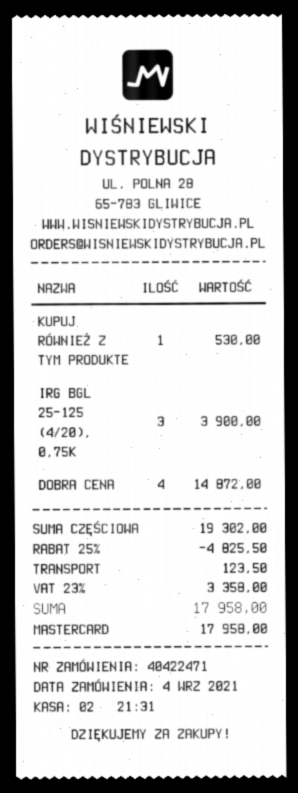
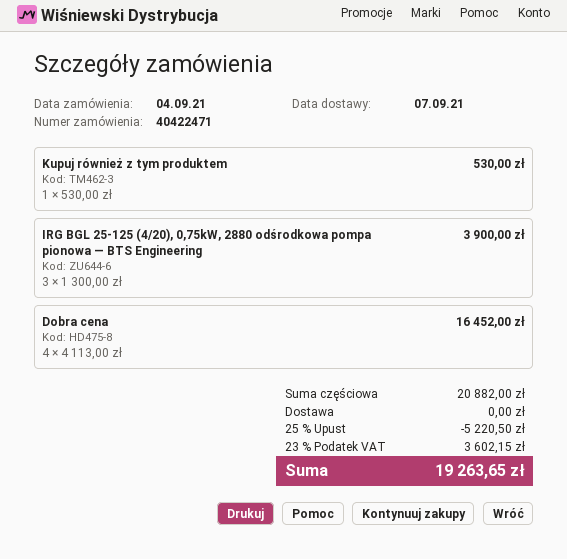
DOBRA CENA: 4 for 14872.00 -> 4 for 16452.00
subtotal: 19302.00 -> 20882.00
discount: 25% = 4825.50 -> 25% = 5220.50
shipping: 123.50 -> 0.00
tax: 23% = 3358.00 -> 23% = 3602.15
total: 17958.00 -> 19263.65

